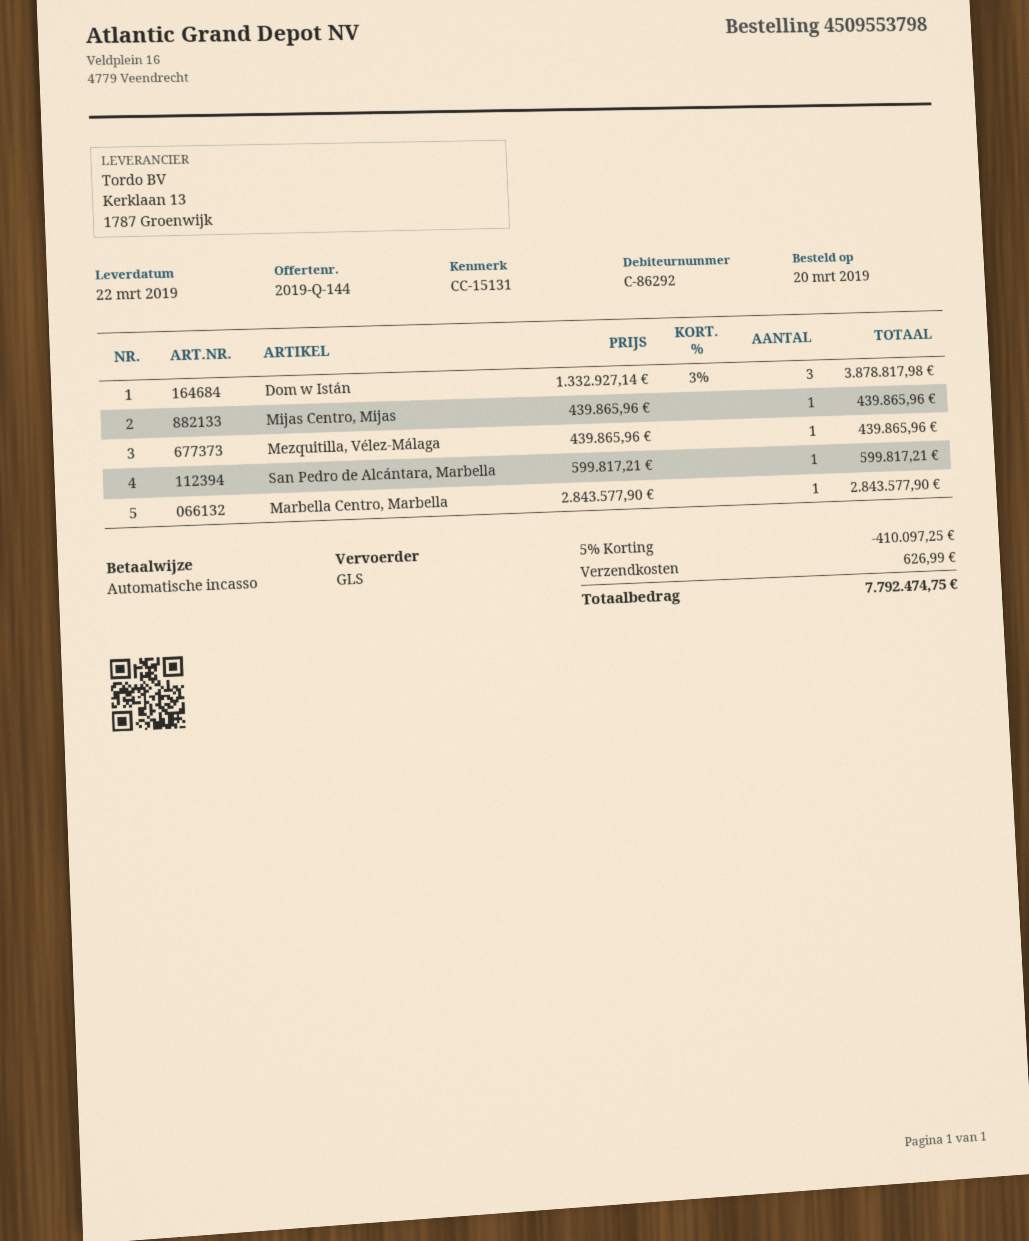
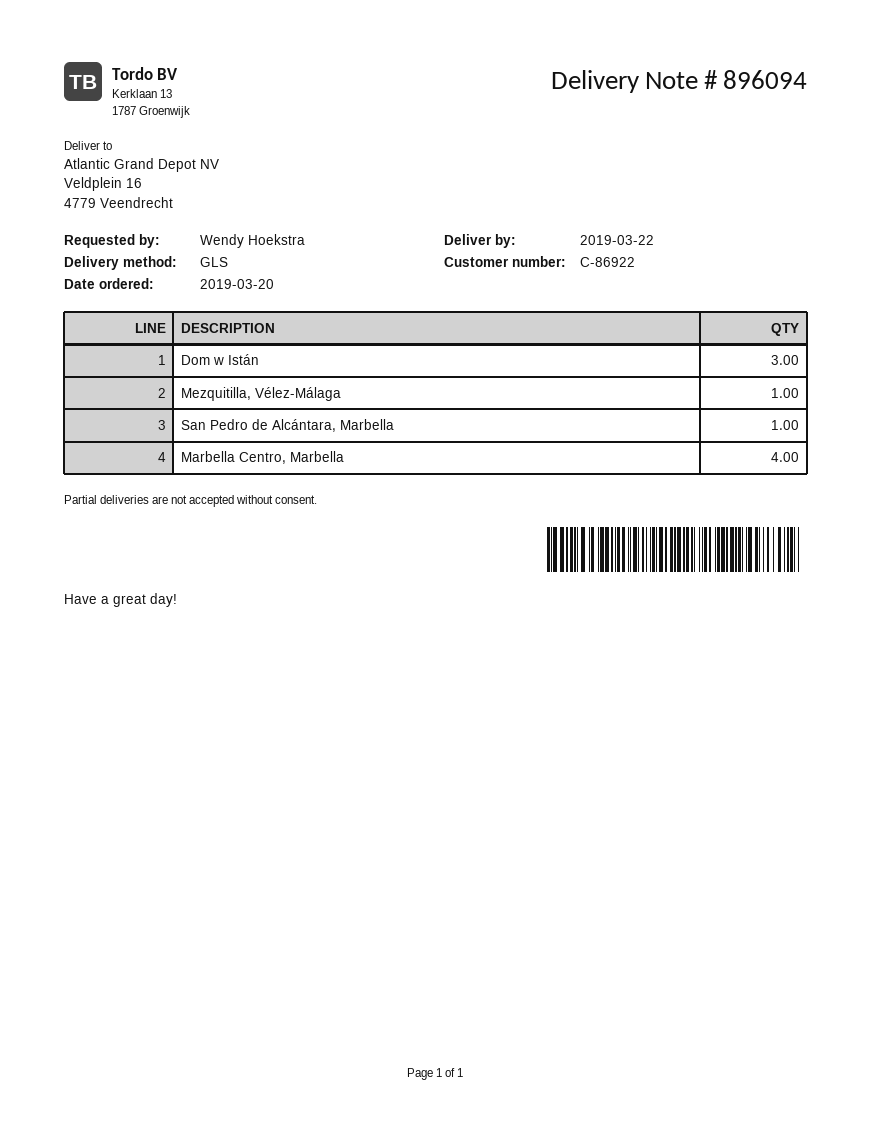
customer number: C-86292 -> C-86922
Mijas Centro, Mijas: 1 -> none
Marbella Centro, Marbella: 1 -> 4

